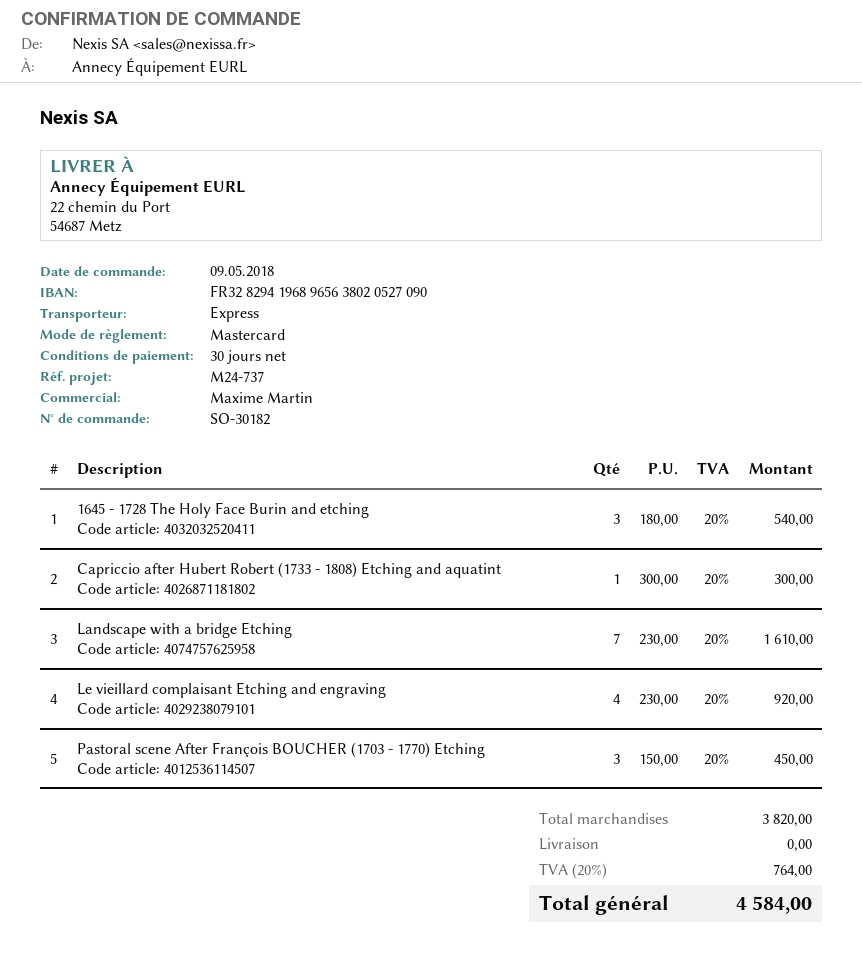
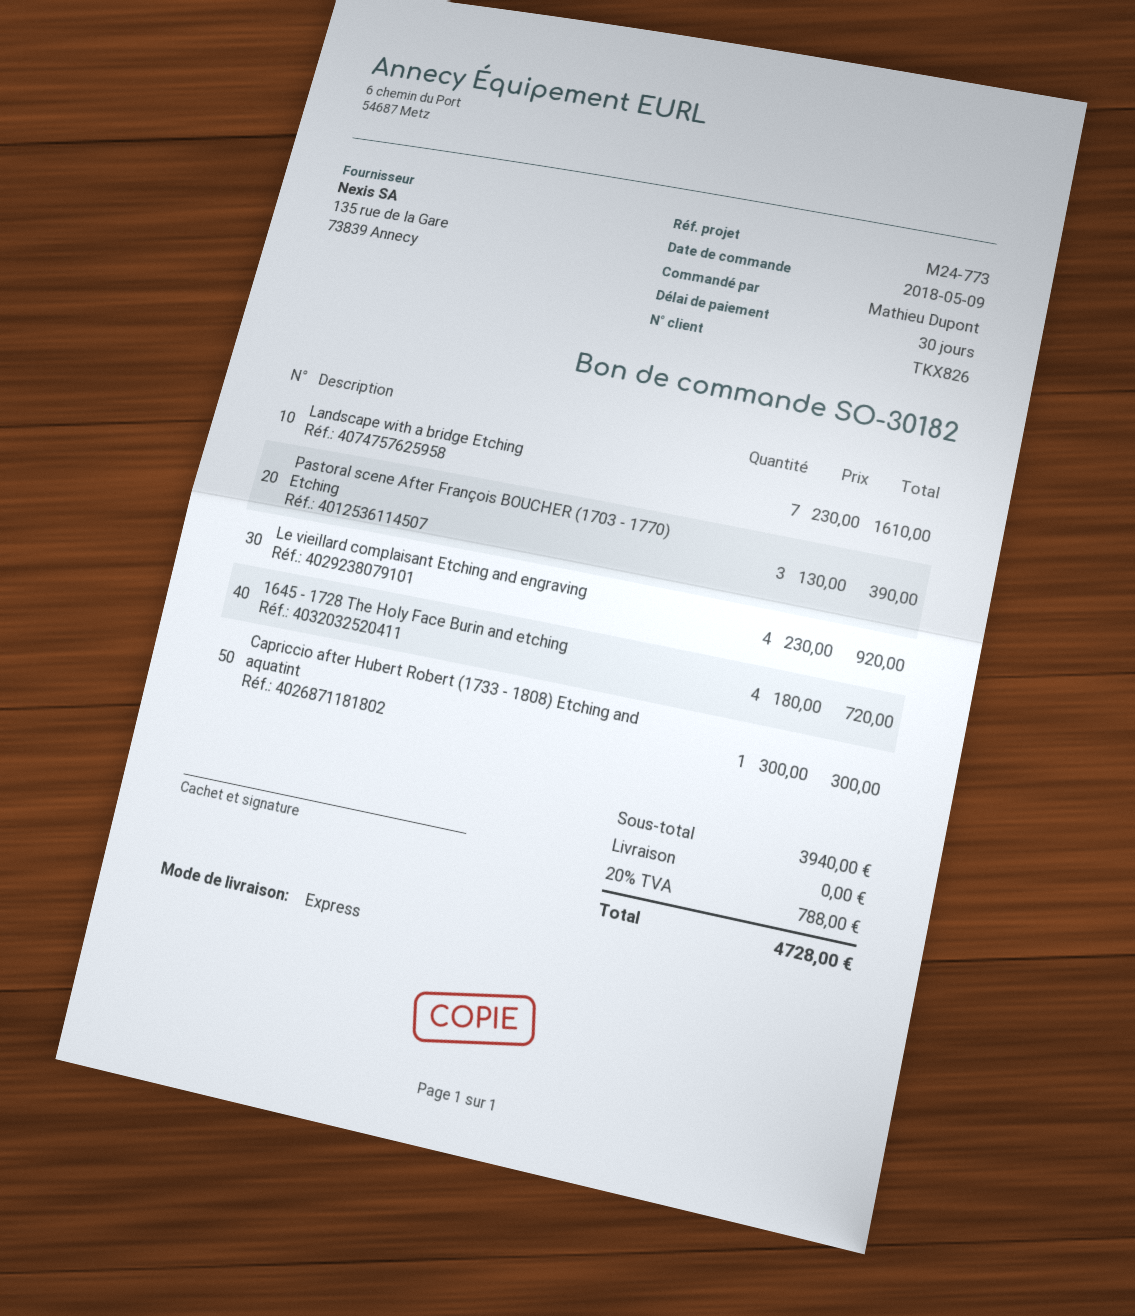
reference: M24-737 -> M24-773
1645 - 1728 The Holy Face Burin and etching: 3 x 180.00 = 540.00 -> 4 x 180.00 = 720.00
Pastoral scene After François BOUCHER (1703 - 1770) Etching: 3 x 150.00 = 450.00 -> 3 x 130.00 = 390.00
subtotal: 3820.00 -> 3940.00
tax: 20% = 764.00 -> 20% = 788.00
total: 4584.00 -> 4728.00

